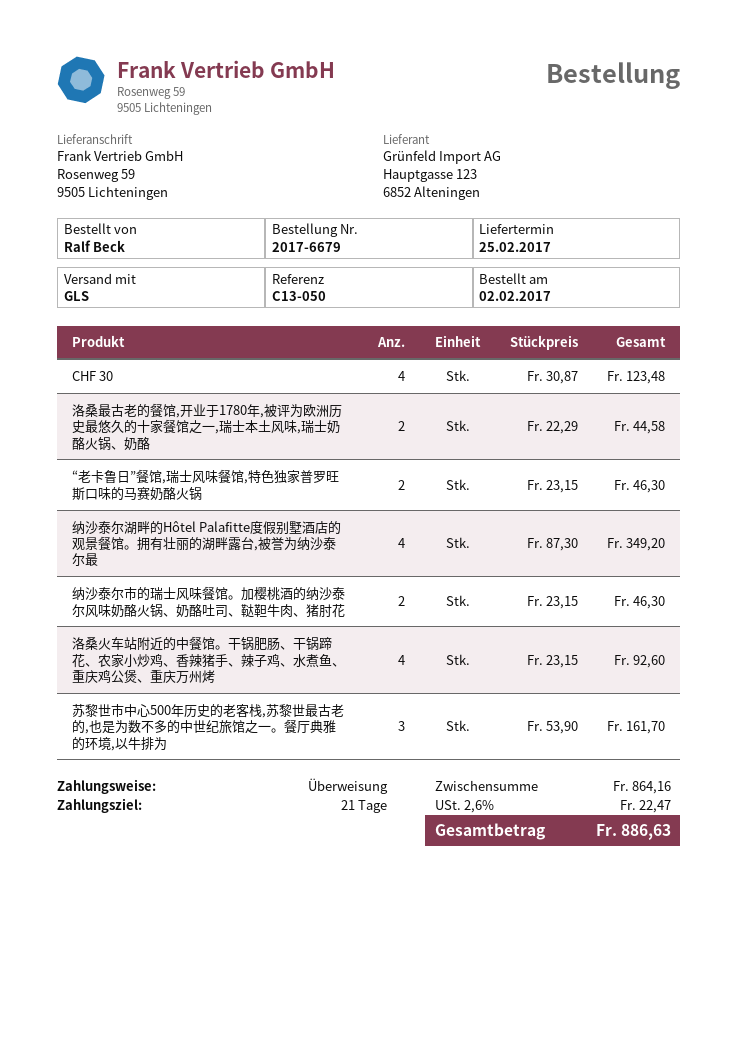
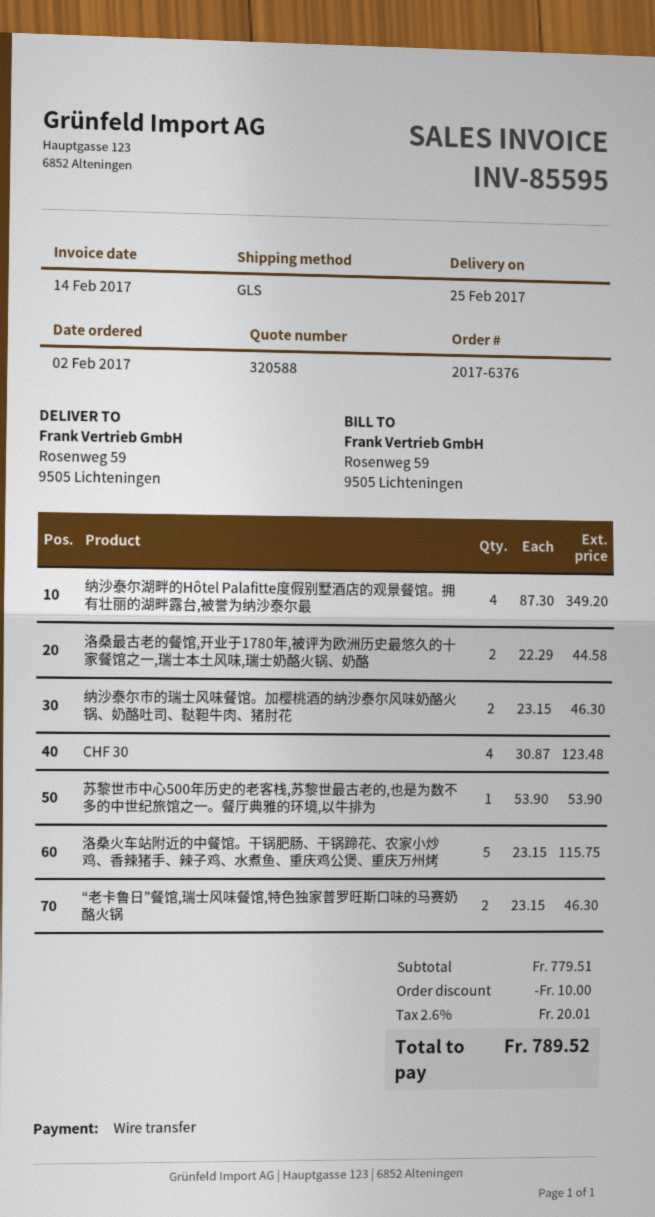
order number: 2017-6679 -> 2017-6376
洛桑火车站附近的中餐馆。干锅肥肠、干锅蹄花、农家小炒鸡、香辣猪手、辣子鸡、水煮鱼、重庆鸡公煲、重庆万州烤: 4 x 23.15 = 92.60 -> 5 x 23.15 = 115.75
苏黎世市中心500年历史的老客栈,苏黎世最古老的,也是为数不多的中世纪旅馆之一。餐厅典雅的环境,以牛排为: 3 x 53.90 = 161.70 -> 1 x 53.90 = 53.90
subtotal: 864.16 -> 779.51
discount: none -> 10.00
tax: 2.6% = 22.47 -> 2.6% = 20.01
total: 886.63 -> 789.52

